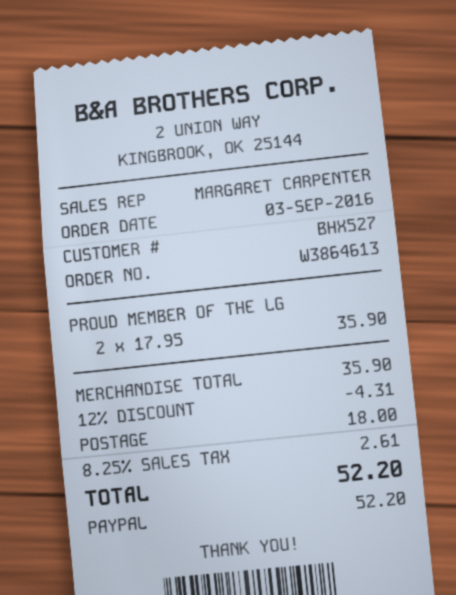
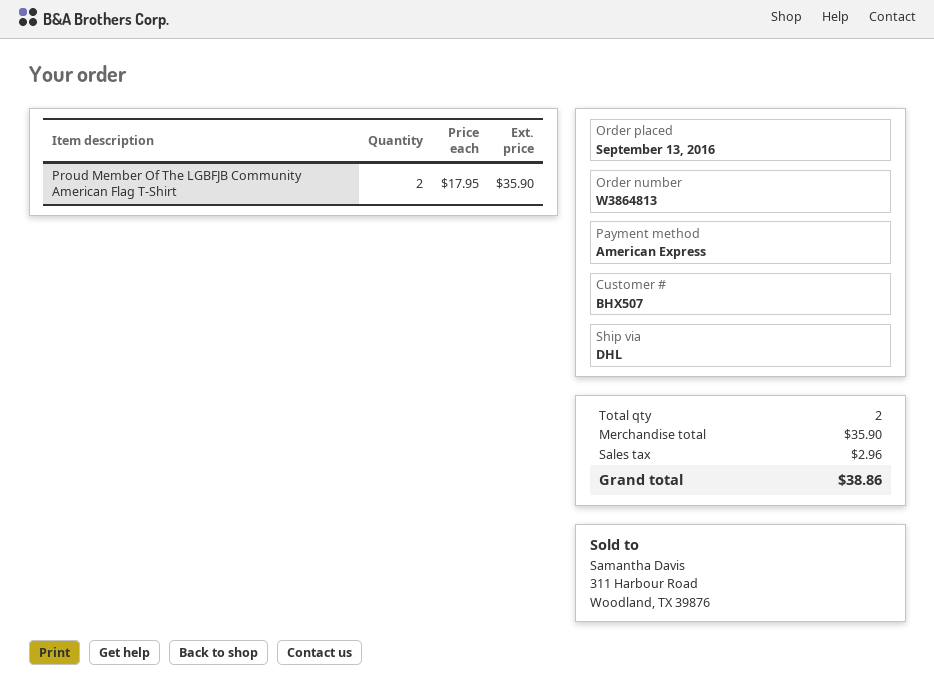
order number: W3864613 -> W3864813
order date: 2016-09-03 -> 2016-09-13
customer number: BHX527 -> BHX507
payment method: PayPal -> American Express
discount: 12% = 4.31 -> none
shipping: 18.00 -> none
tax: 2.61 -> 2.96
total: 52.20 -> 38.86

